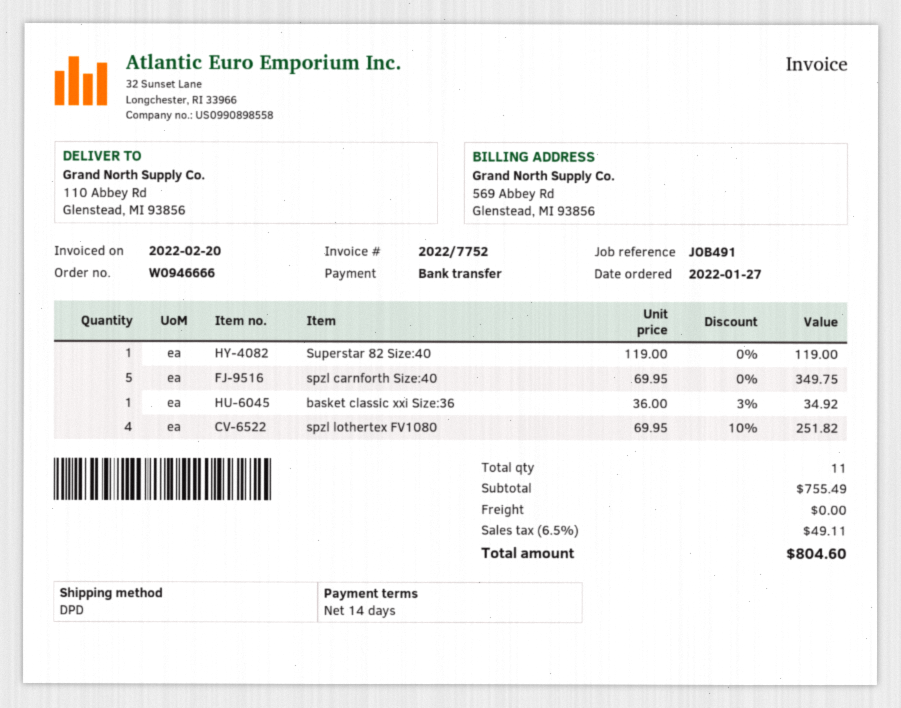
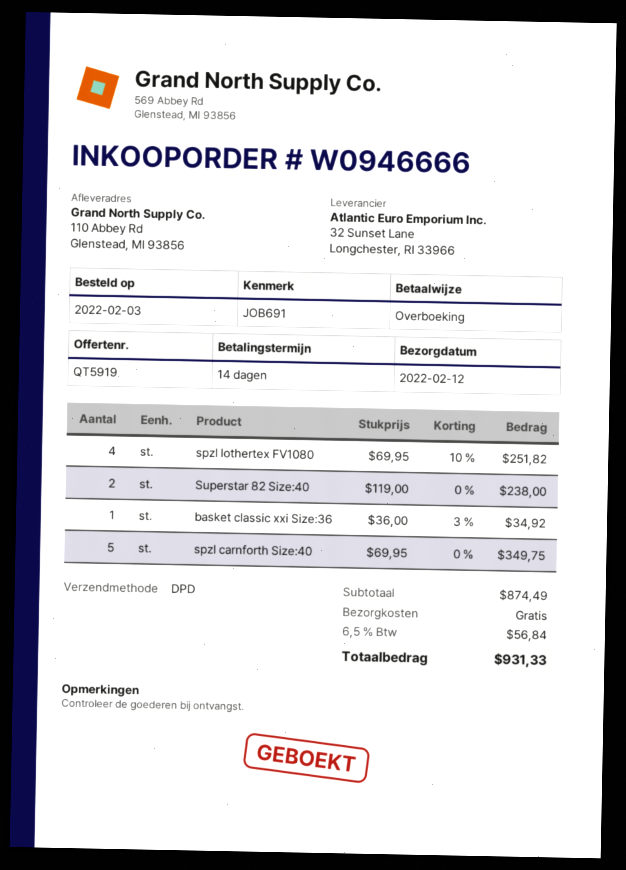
order date: 2022-01-27 -> 2022-02-03
reference: JOB491 -> JOB691
Superstar 82 Size:40: 1 x 119.00 = 119.00 -> 2 x 119.00 = 238.00
subtotal: 755.49 -> 874.49
tax: 6.5% = 49.11 -> 6.5% = 56.84
total: 804.60 -> 931.33

